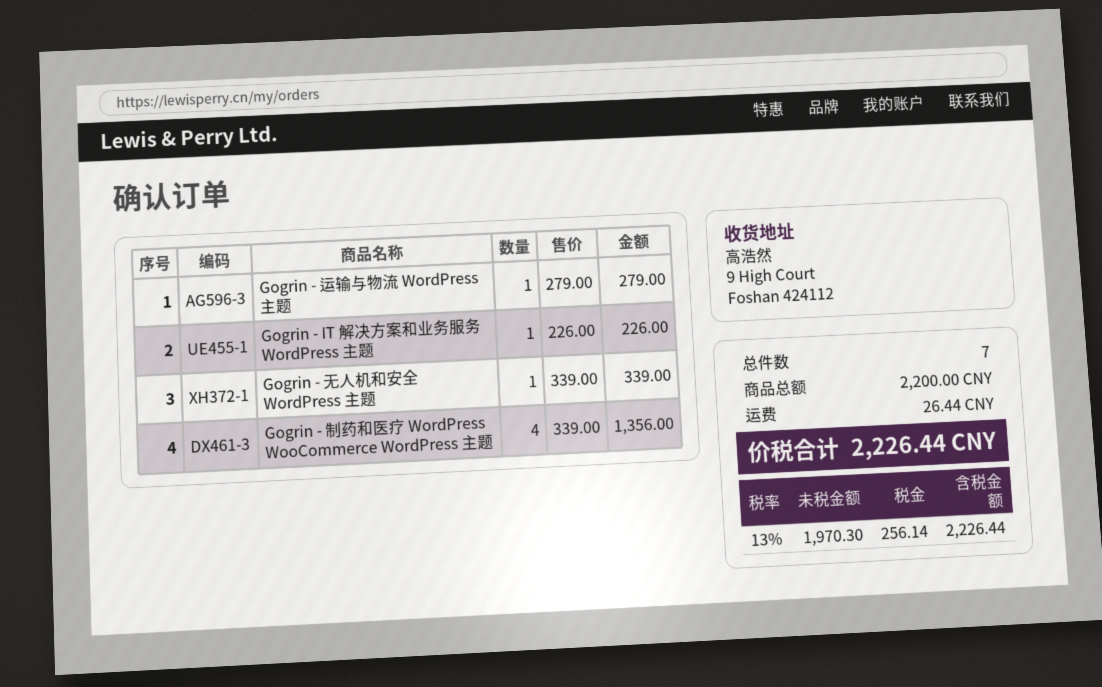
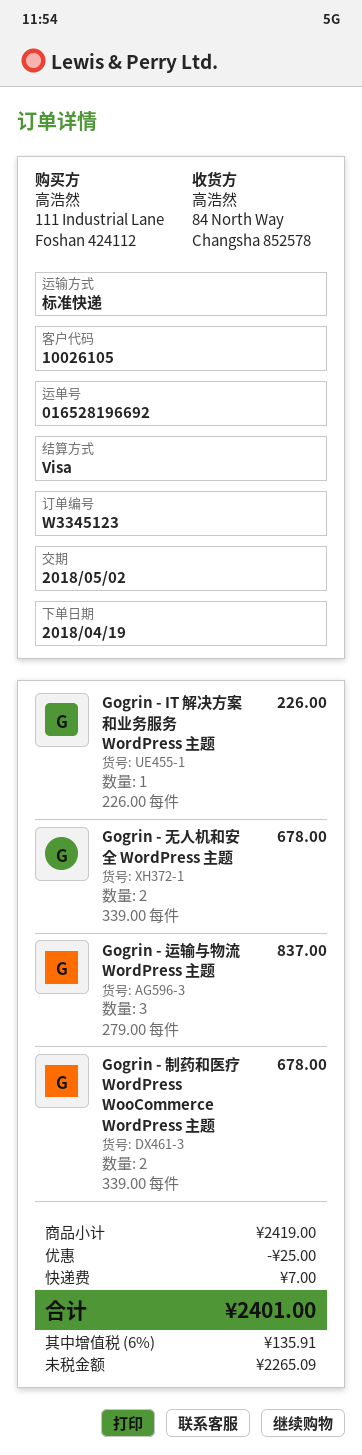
ship to: 9 High Court, Foshan 424112 -> 84 North Way, Changsha 852578
Gogrin - 运输与物流 WordPress 主题: 1 x 279.00 = 279.00 -> 3 x 279.00 = 837.00
Gogrin - 无人机和安全 WordPress 主题: 1 x 339.00 = 339.00 -> 2 x 339.00 = 678.00
Gogrin - 制药和医疗 WordPress WooCommerce WordPress 主题: 4 x 339.00 = 1356.00 -> 2 x 339.00 = 678.00
subtotal: 2200.00 -> 2419.00
discount: none -> 25.00
shipping: 26.44 -> 7.00
net: 1970.30 -> 2265.09
tax: 13% = 256.14 -> 6% = 135.91
total: 2226.44 -> 2401.00

